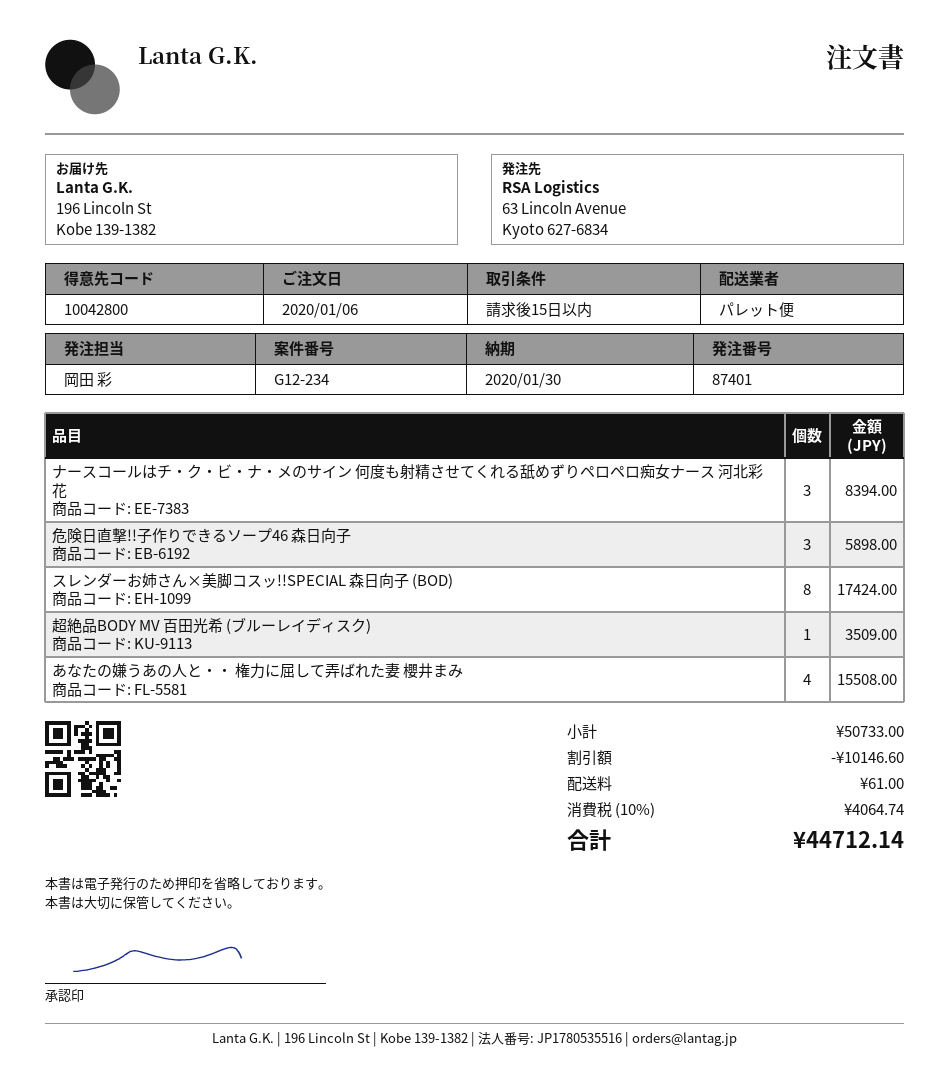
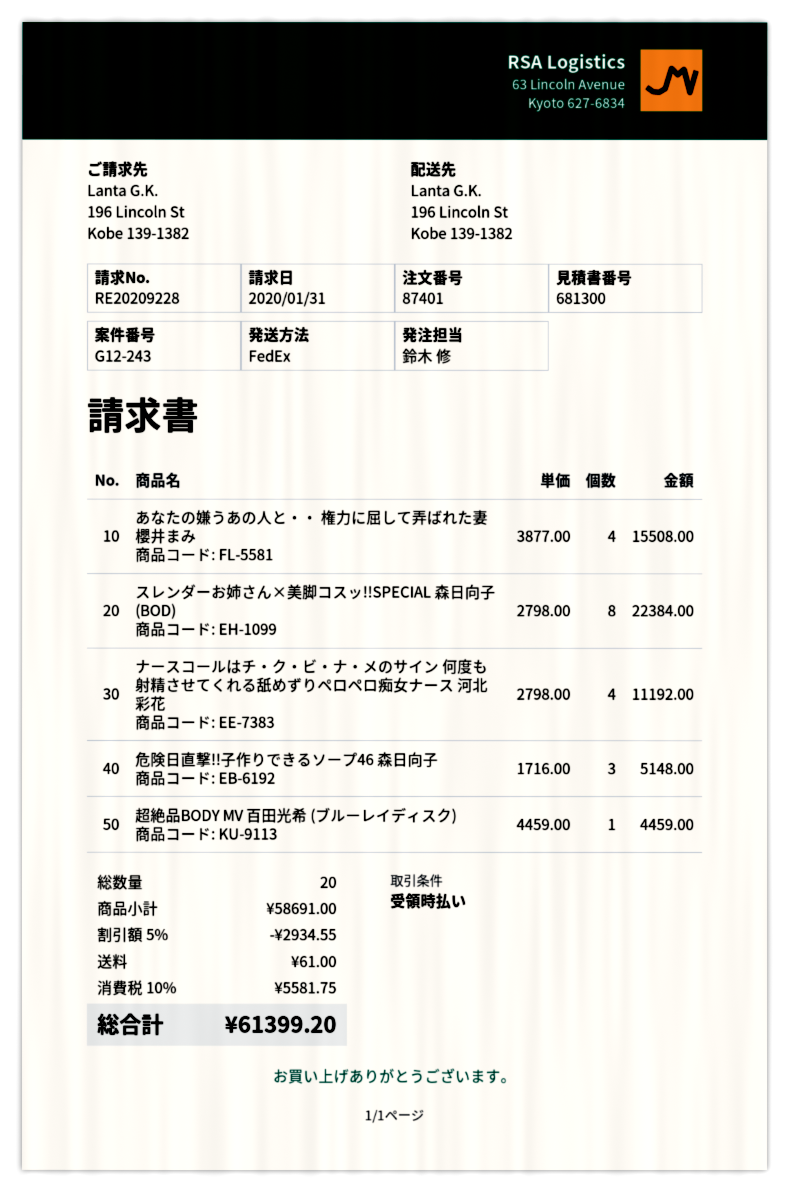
payment terms: 15 days -> on receipt
reference: G12-234 -> G12-243
ordered by: 岡田 彩 -> 鈴木 修
shipping method: pallet freight -> FedEx
ナースコールはチ・ク・ビ・ナ・メのサイン 何度も射精させてくれる舐めずりペロペロ痴女ナース 河北彩花: 3 for 8394.00 -> 4 for 11192.00
危険日直撃!!子作りできるソープ46 森日向子: 3 for 5898.00 -> 3 for 5148.00
スレンダーお姉さん×美脚コスッ!!SPECIAL 森日向子 (BOD): 8 for 17424.00 -> 8 for 22384.00
超絶品BODY MV 百田光希 (ブルーレイディスク): 1 for 3509.00 -> 1 for 4459.00
subtotal: 50733.00 -> 58691.00
discount: 10146.60 -> 2934.55
tax: 10% = 4064.74 -> 10% = 5581.75
total: 44712.14 -> 61399.20

